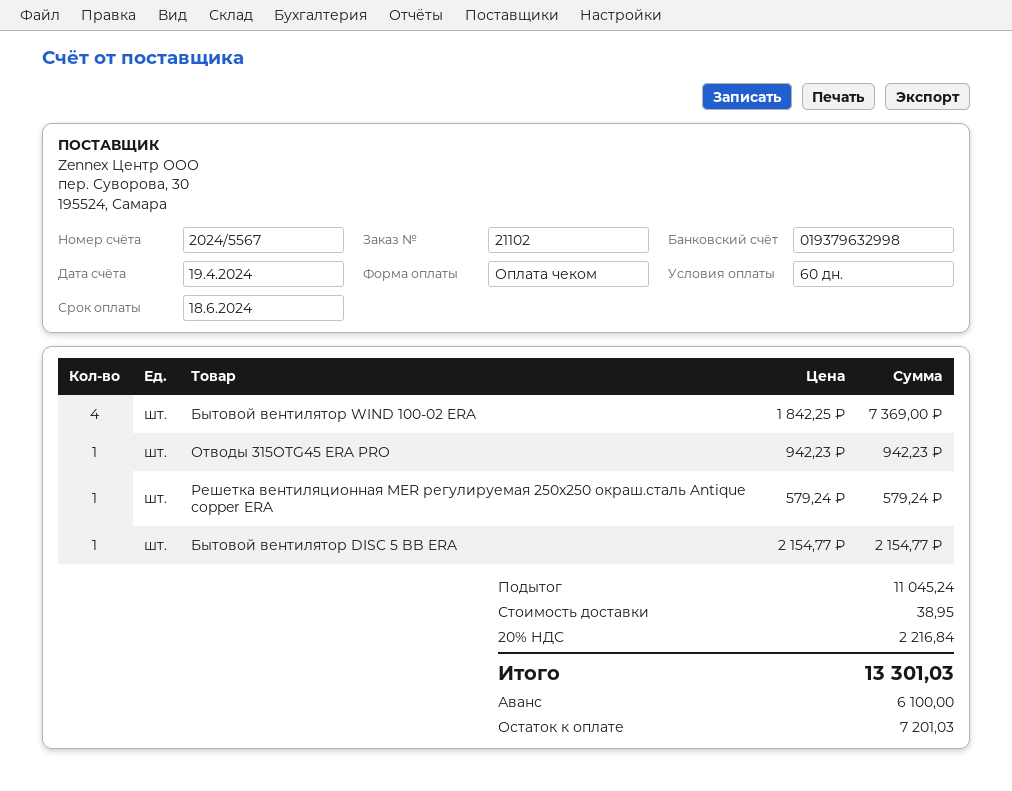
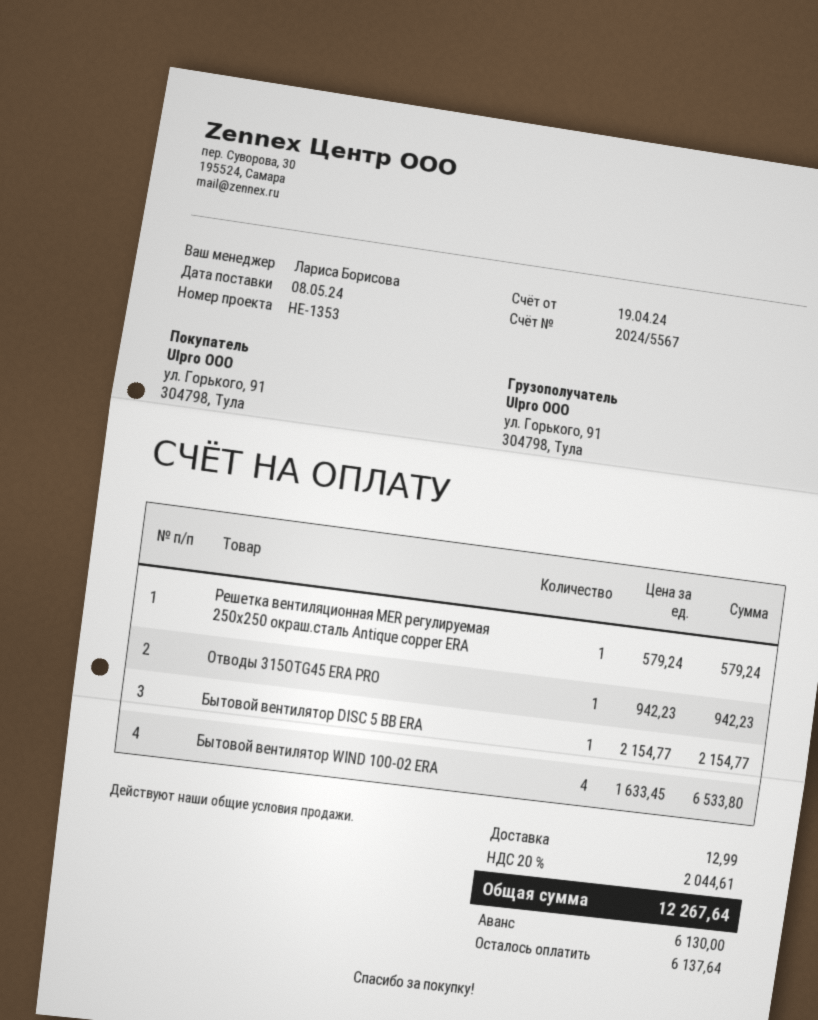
Бытовой вентилятор WIND 100-02 ERA: 4 x 1842.25 = 7369.00 -> 4 x 1633.45 = 6533.80
shipping: 38.95 -> 12.99
tax: 20% = 2216.84 -> 20% = 2044.61
total: 13301.03 -> 12267.64
deposit: 6100.00 -> 6130.00
balance: 7201.03 -> 6137.64

